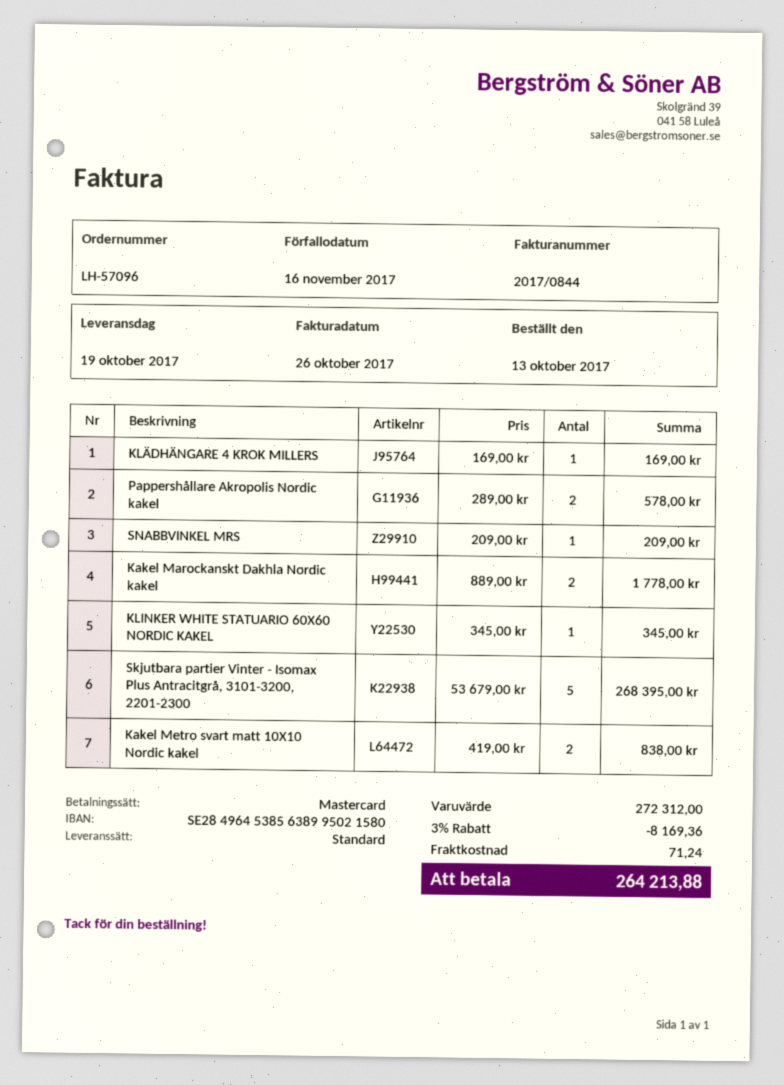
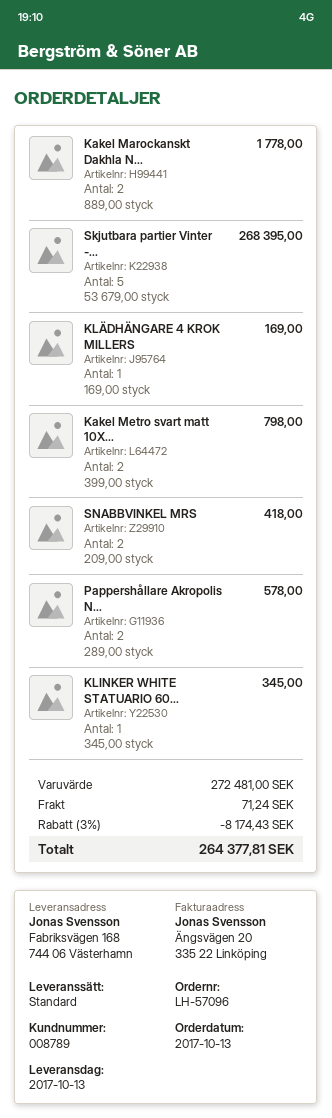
delivery date: 2017-10-19 -> 2017-10-13
SNABBVINKEL MRS: 1 x 209.00 = 209.00 -> 2 x 209.00 = 418.00
Kakel Metro svart matt 10X10 Nordic kakel: 2 x 419.00 = 838.00 -> 2 x 399.00 = 798.00
subtotal: 272312.00 -> 272481.00
discount: 3% = 8169.36 -> 3% = 8174.43
total: 264213.88 -> 264377.81

